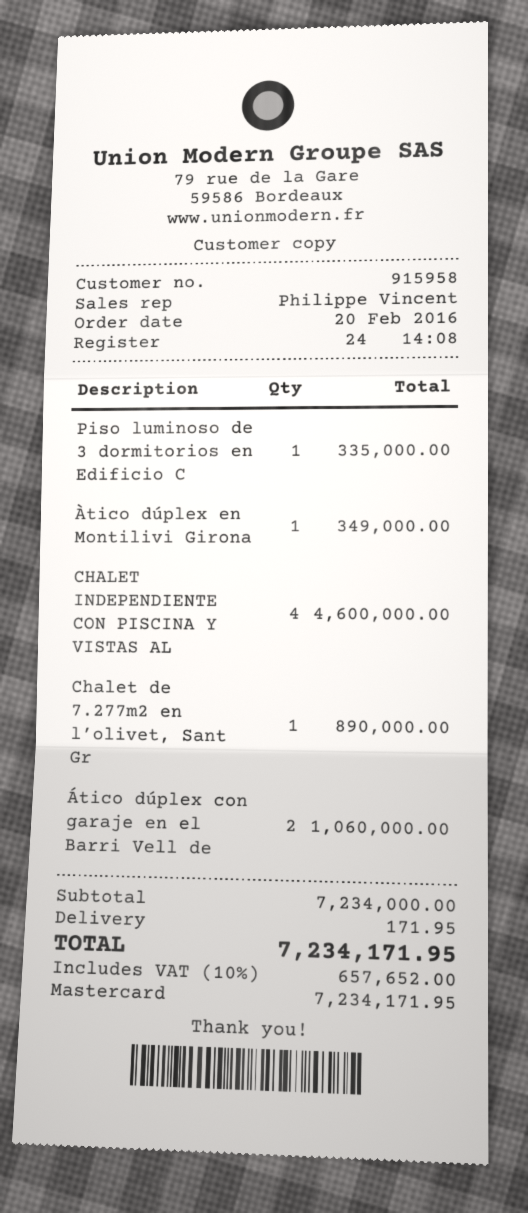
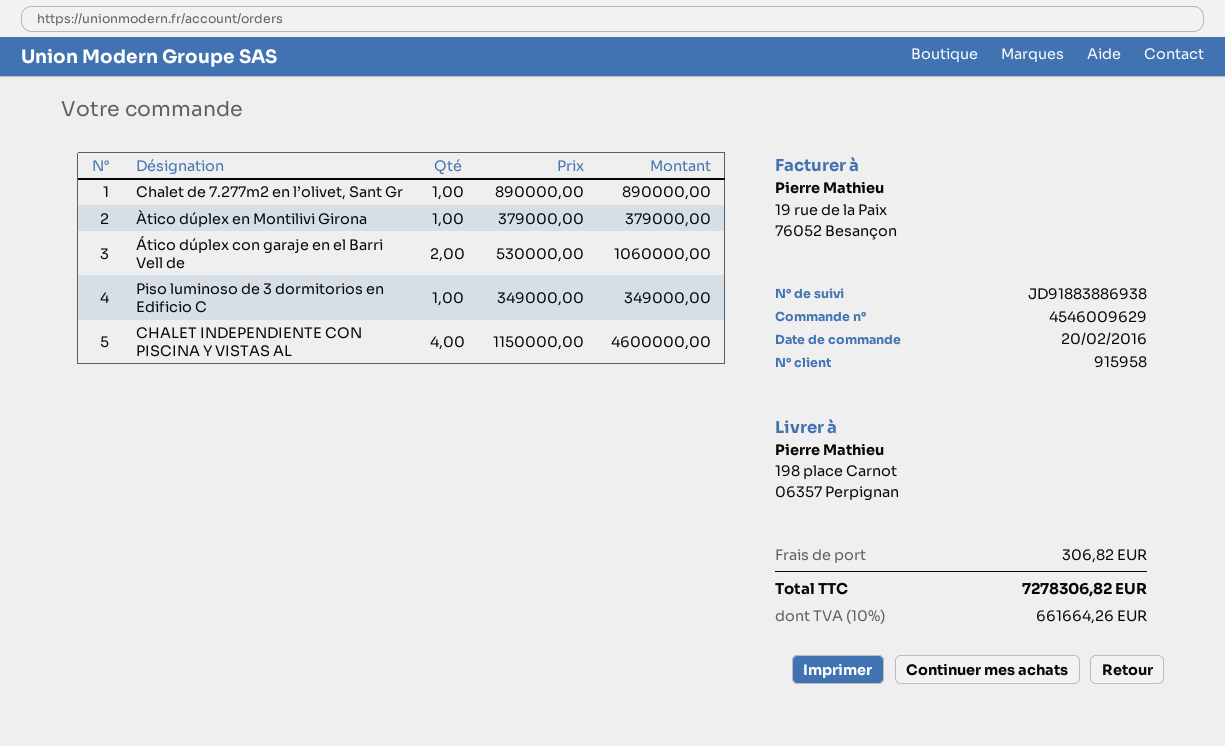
Piso luminoso de 3 dormitorios en Edificio C: 1 for 335000.00 -> 1 for 349000.00
Àtico dúplex en Montilivi Girona: 1 for 349000.00 -> 1 for 379000.00
shipping: 171.95 -> 306.82
tax: 10% = 657652.00 -> 10% = 661664.26
total: 7234171.95 -> 7278306.82

